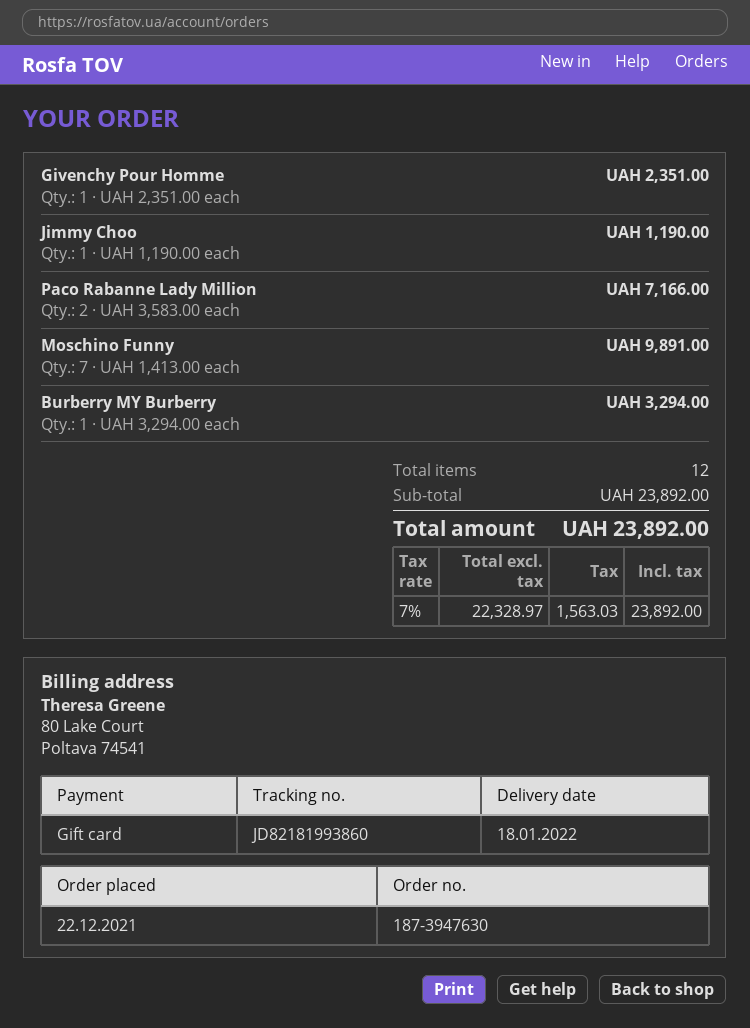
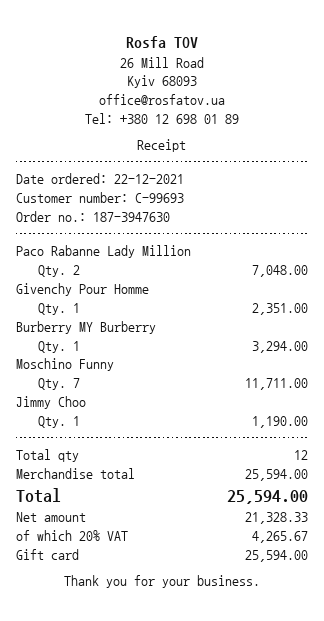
Paco Rabanne Lady Million: 2 for 7166.00 -> 2 for 7048.00
Moschino Funny: 7 for 9891.00 -> 7 for 11711.00
subtotal: 23892.00 -> 25594.00
net: 22328.97 -> 21328.33
tax: 7% = 1563.03 -> 20% = 4265.67
total: 23892.00 -> 25594.00

